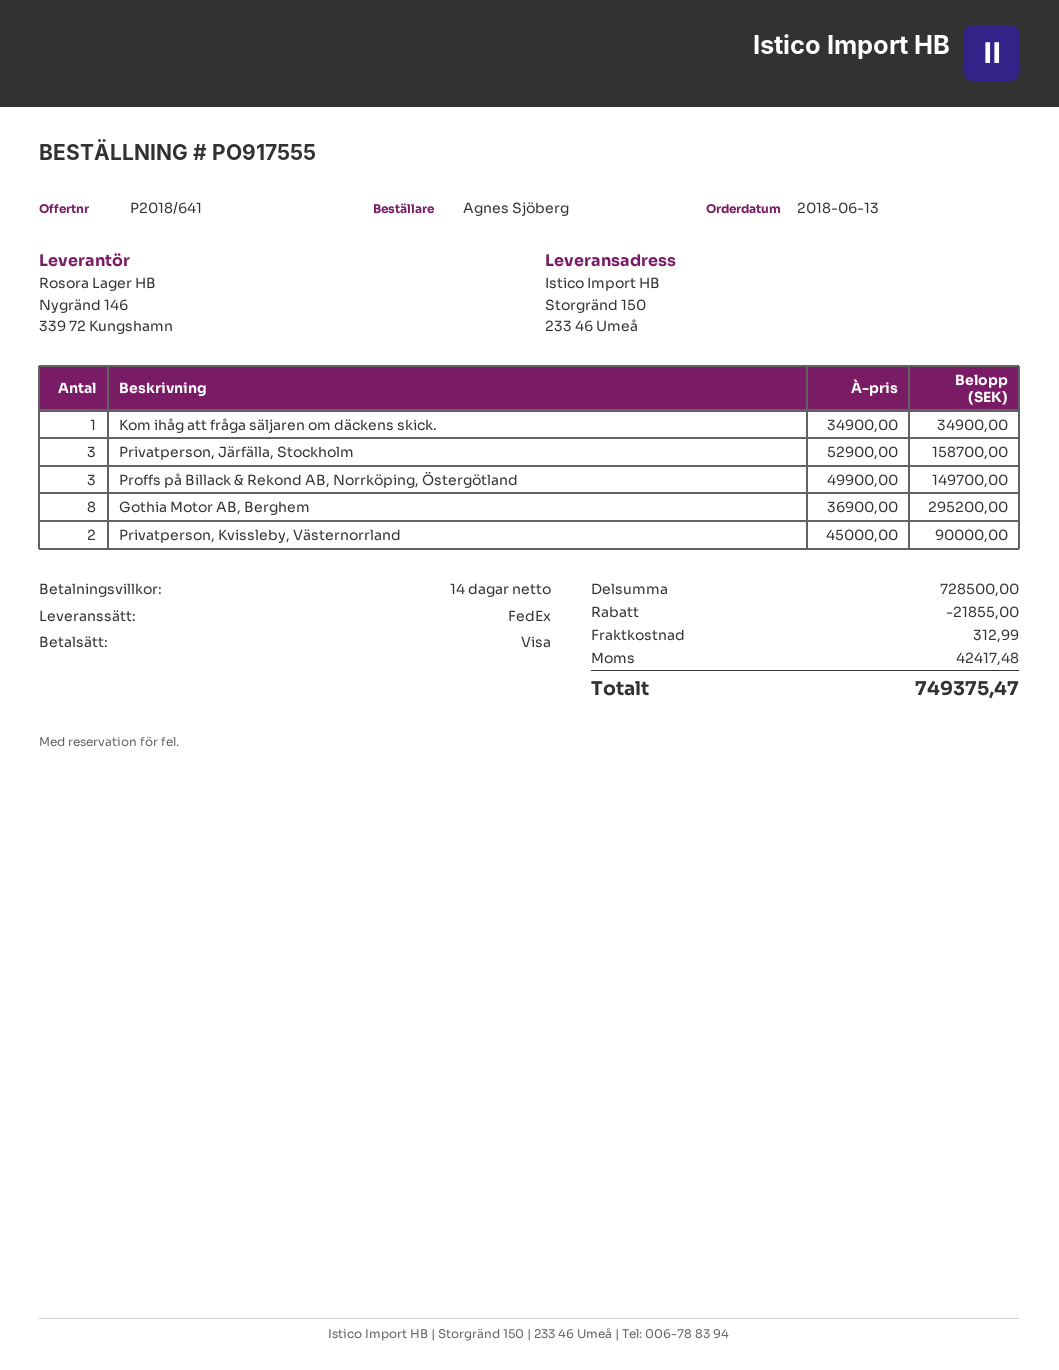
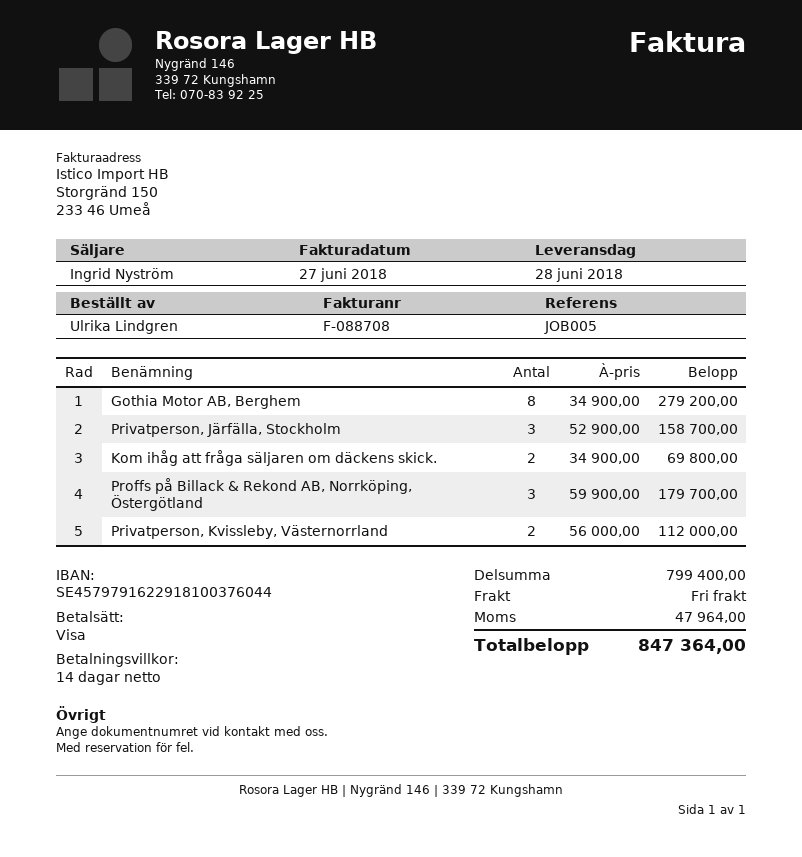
ordered by: Agnes Sjöberg -> Ulrika Lindgren
Kom ihåg att fråga säljaren om däckens skick.: 1 x 34900.00 = 34900.00 -> 2 x 34900.00 = 69800.00
Proffs på Billack & Rekond AB, Norrköping, Östergötland: 3 x 49900.00 = 149700.00 -> 3 x 59900.00 = 179700.00
Gothia Motor AB, Berghem: 8 x 36900.00 = 295200.00 -> 8 x 34900.00 = 279200.00
Privatperson, Kvissleby, Västernorrland: 2 x 45000.00 = 90000.00 -> 2 x 56000.00 = 112000.00
subtotal: 728500.00 -> 799400.00
discount: 21855.00 -> none
shipping: 312.99 -> 0.00
tax: 42417.48 -> 47964.00
total: 749375.47 -> 847364.00

